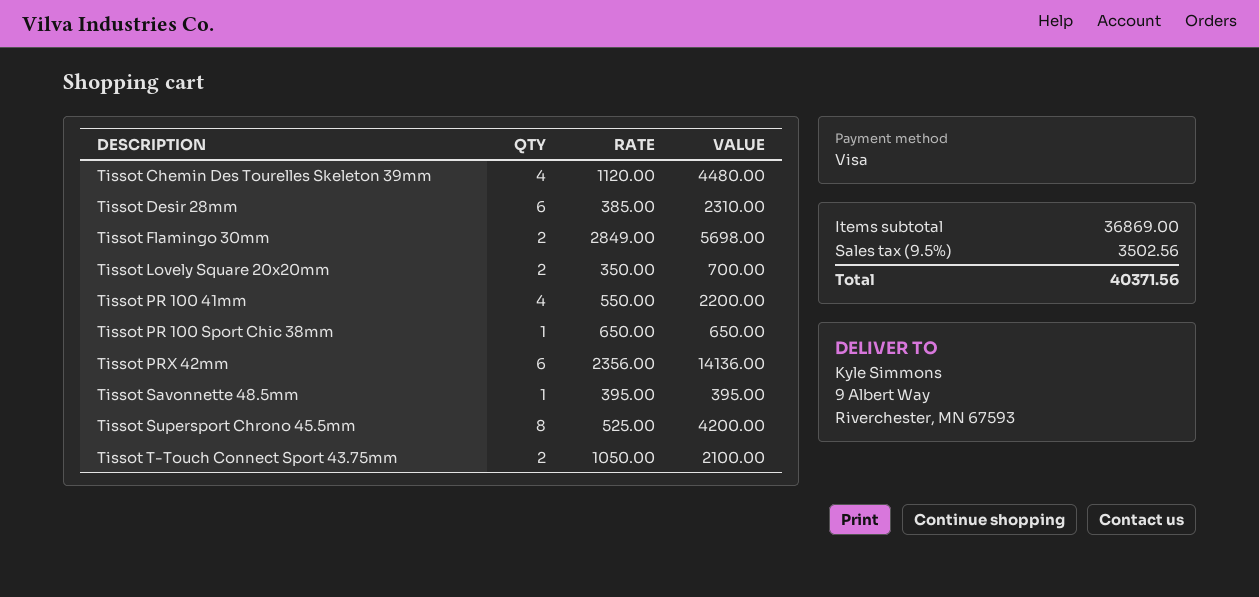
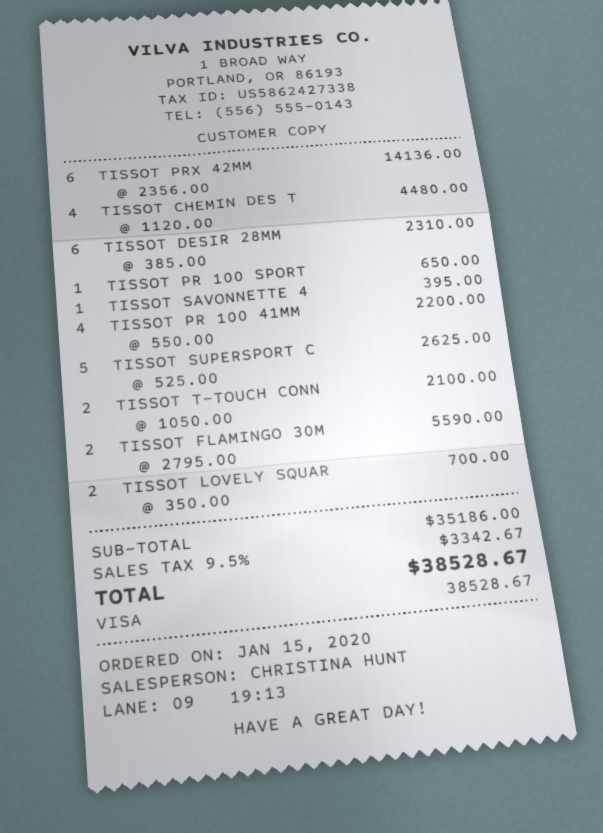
Tissot Flamingo 30mm: 2 x 2849.00 = 5698.00 -> 2 x 2795.00 = 5590.00
Tissot Supersport Chrono 45.5mm: 8 x 525.00 = 4200.00 -> 5 x 525.00 = 2625.00
subtotal: 36869.00 -> 35186.00
tax: 9.5% = 3502.56 -> 9.5% = 3342.67
total: 40371.56 -> 38528.67

